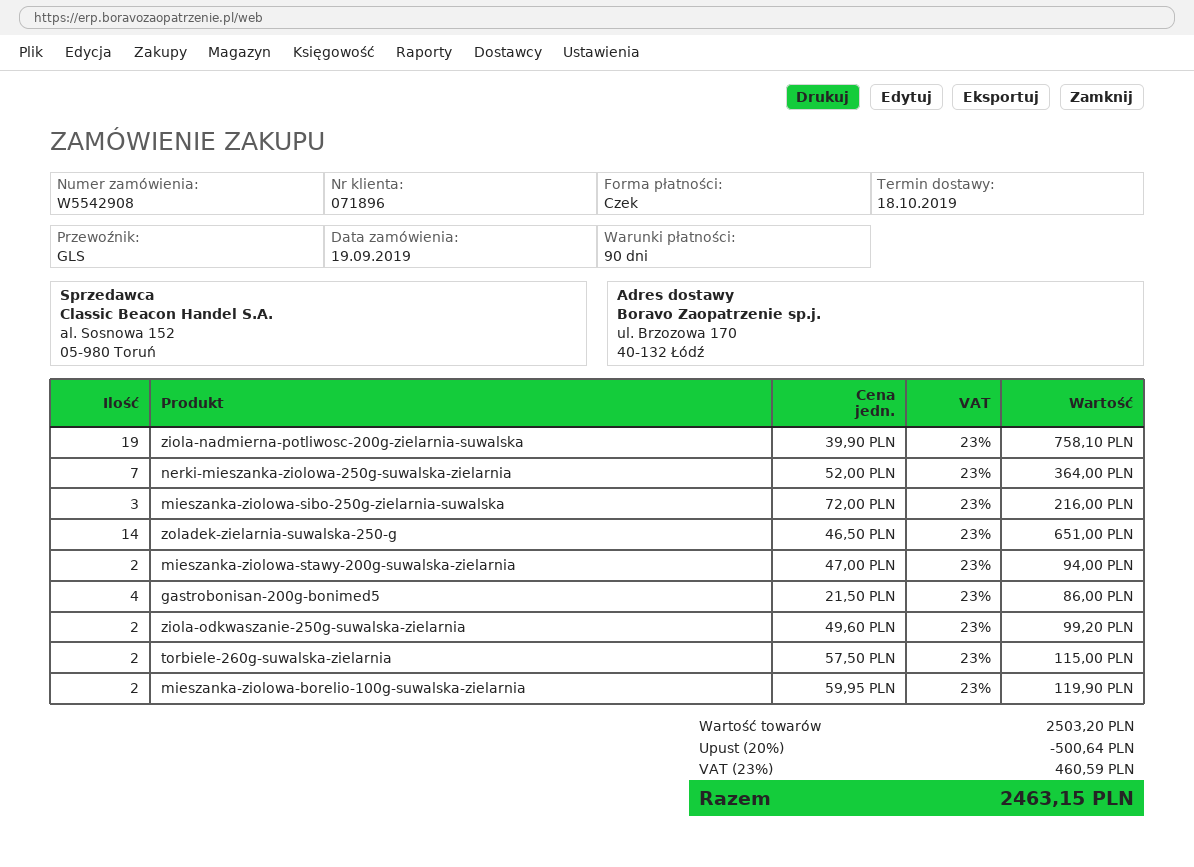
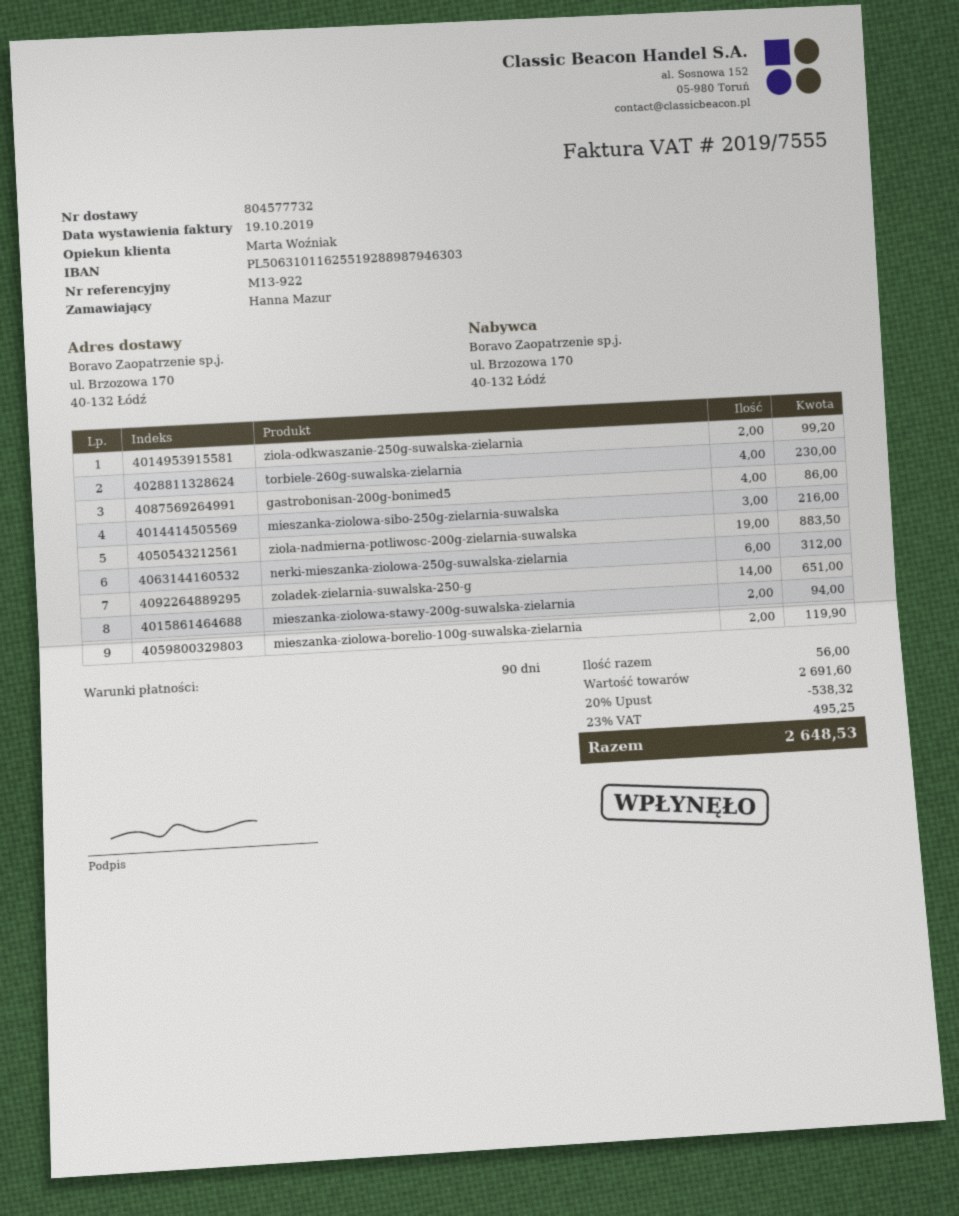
ziola-nadmierna-potliwosc-200g-zielarnia-suwalska: 19 for 758.10 -> 19 for 883.50
nerki-mieszanka-ziolowa-250g-suwalska-zielarnia: 7 for 364.00 -> 6 for 312.00
torbiele-260g-suwalska-zielarnia: 2 for 115.00 -> 4 for 230.00
subtotal: 2503.20 -> 2691.60
discount: 20% = 500.64 -> 20% = 538.32
tax: 23% = 460.59 -> 23% = 495.25
total: 2463.15 -> 2648.53

